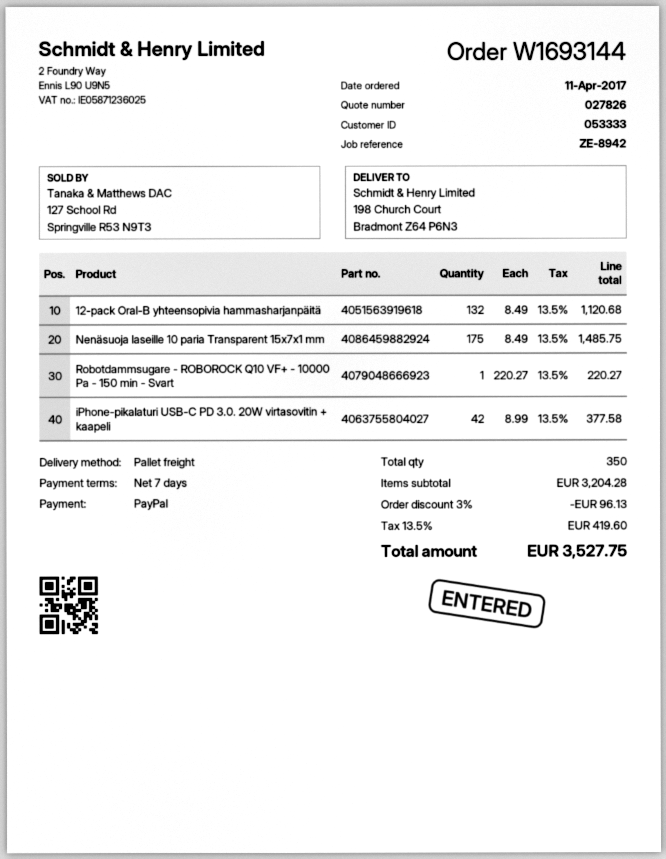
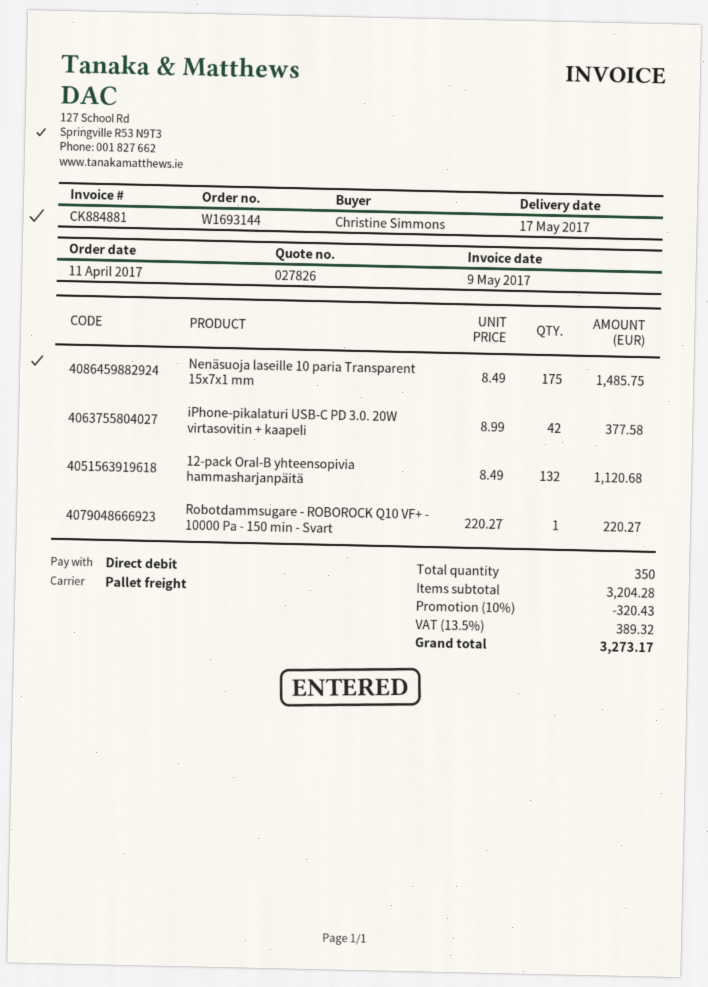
payment method: PayPal -> direct debit
discount: 3% = 96.13 -> 10% = 320.43
tax: 13.5% = 419.60 -> 13.5% = 389.32
total: 3527.75 -> 3273.17

